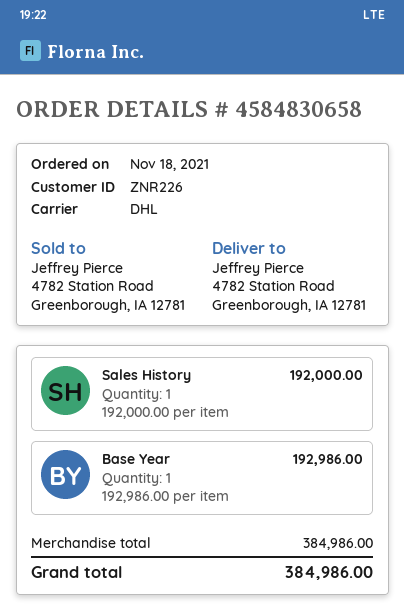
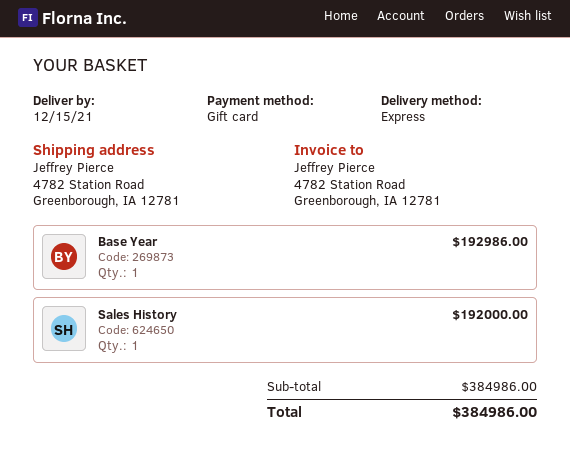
shipping method: DHL -> express

